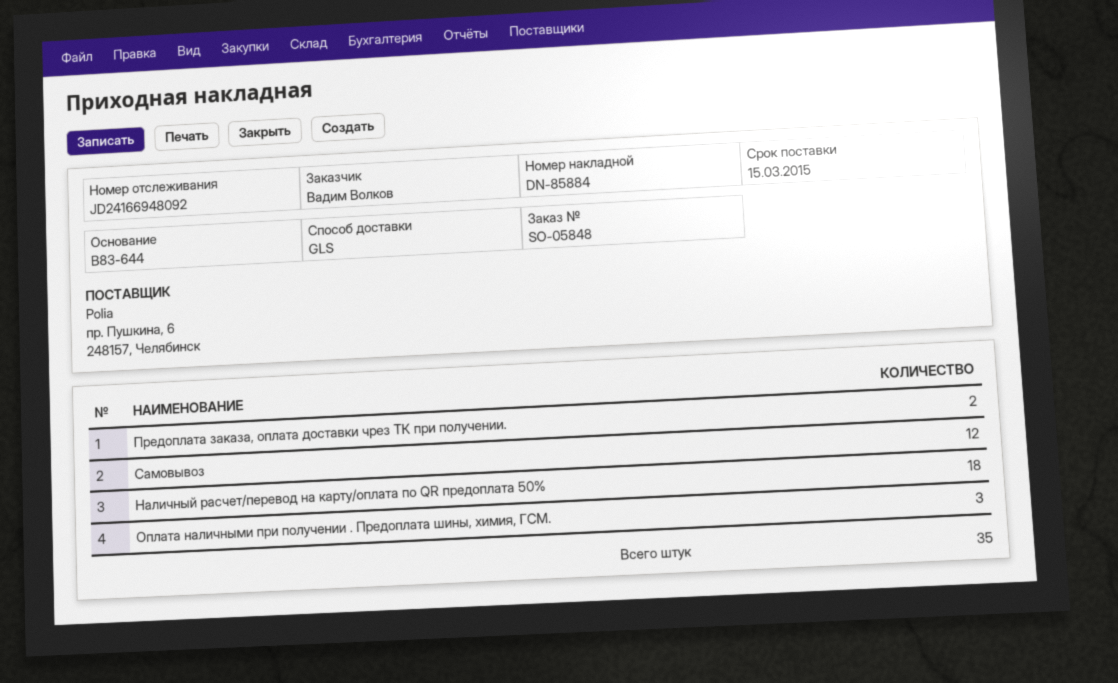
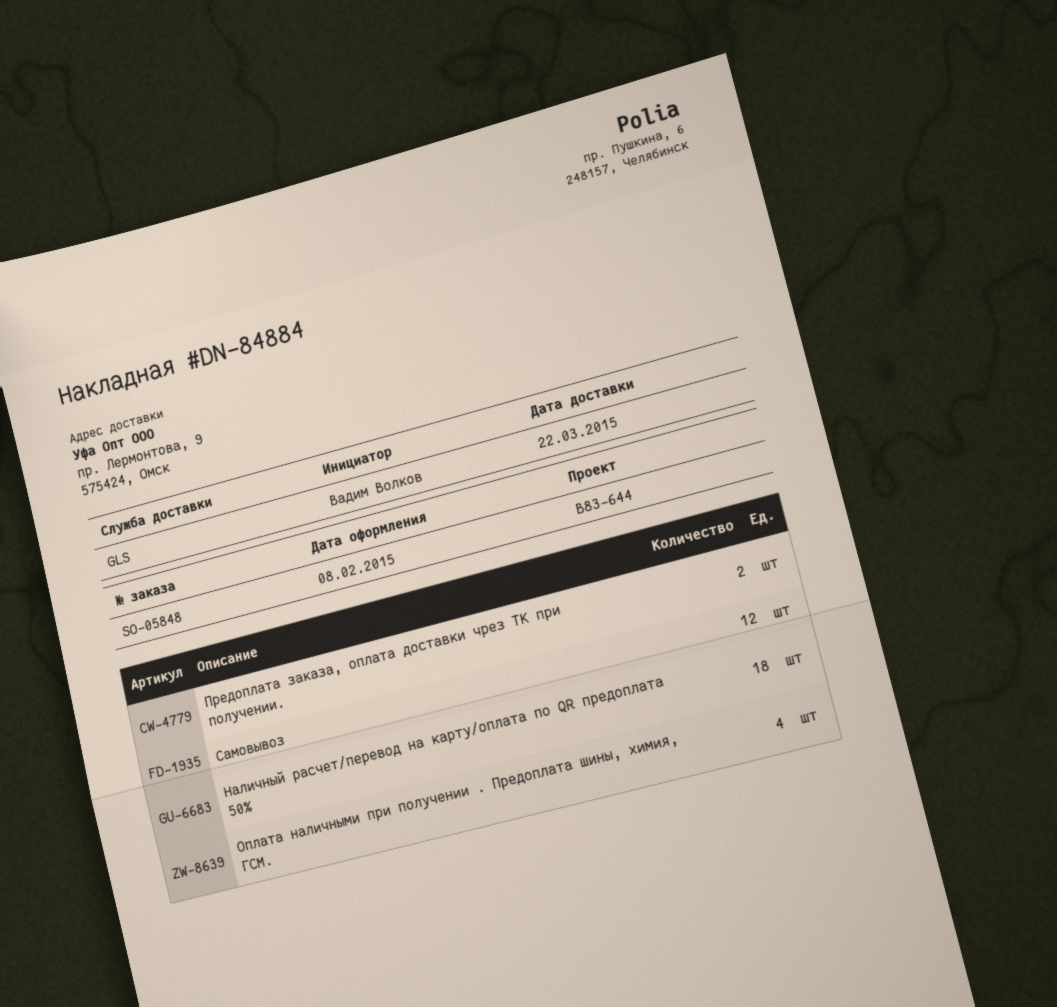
delivery note number: DN-85884 -> DN-84884
delivery date: 2015-03-15 -> 2015-03-22
Оплата наличными при получении . Предоплата шины, химия, ГСМ.: 3 -> 4

